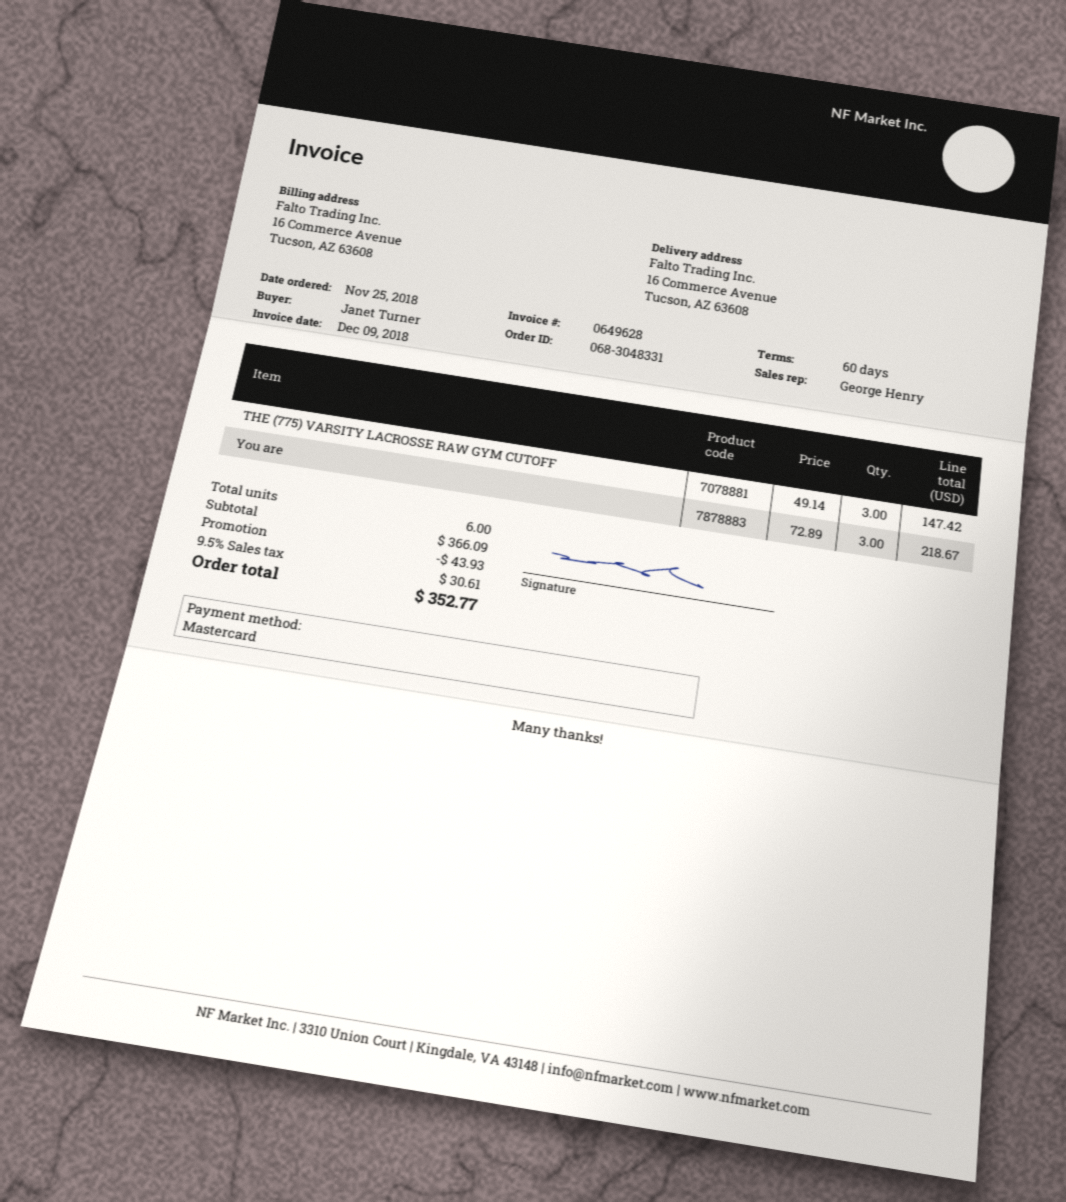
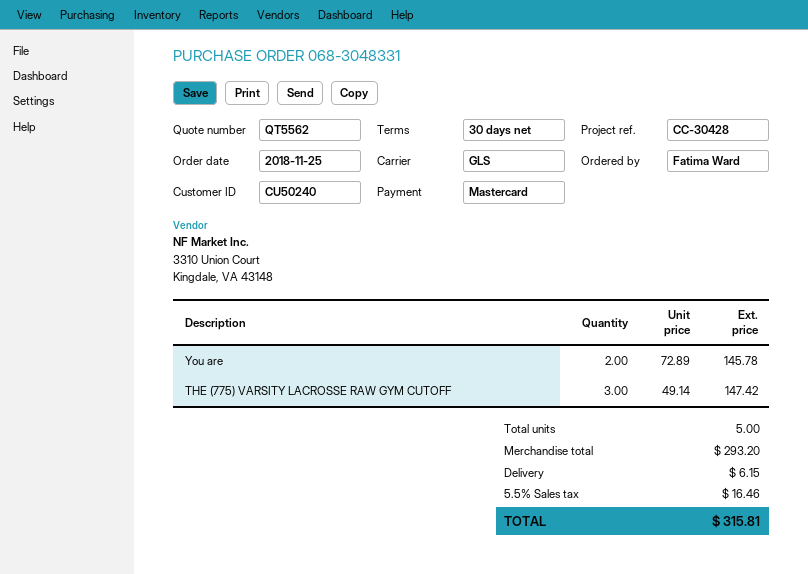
payment terms: 60 days -> 30 days
ordered by: Janet Turner -> Fatima Ward
You are: 3 x 72.89 = 218.67 -> 2 x 72.89 = 145.78
total quantity: 6 -> 5
subtotal: 366.09 -> 293.20
discount: 43.93 -> none
shipping: none -> 6.15
tax: 9.5% = 30.61 -> 5.5% = 16.46
total: 352.77 -> 315.81

